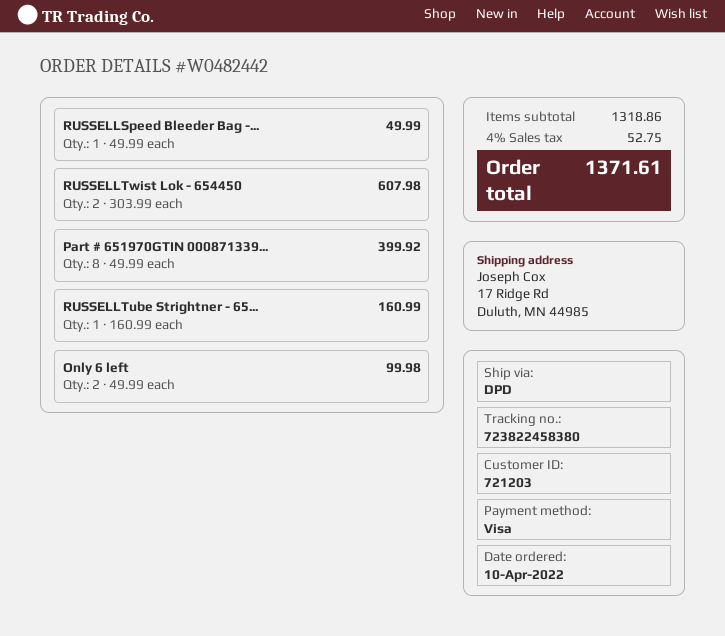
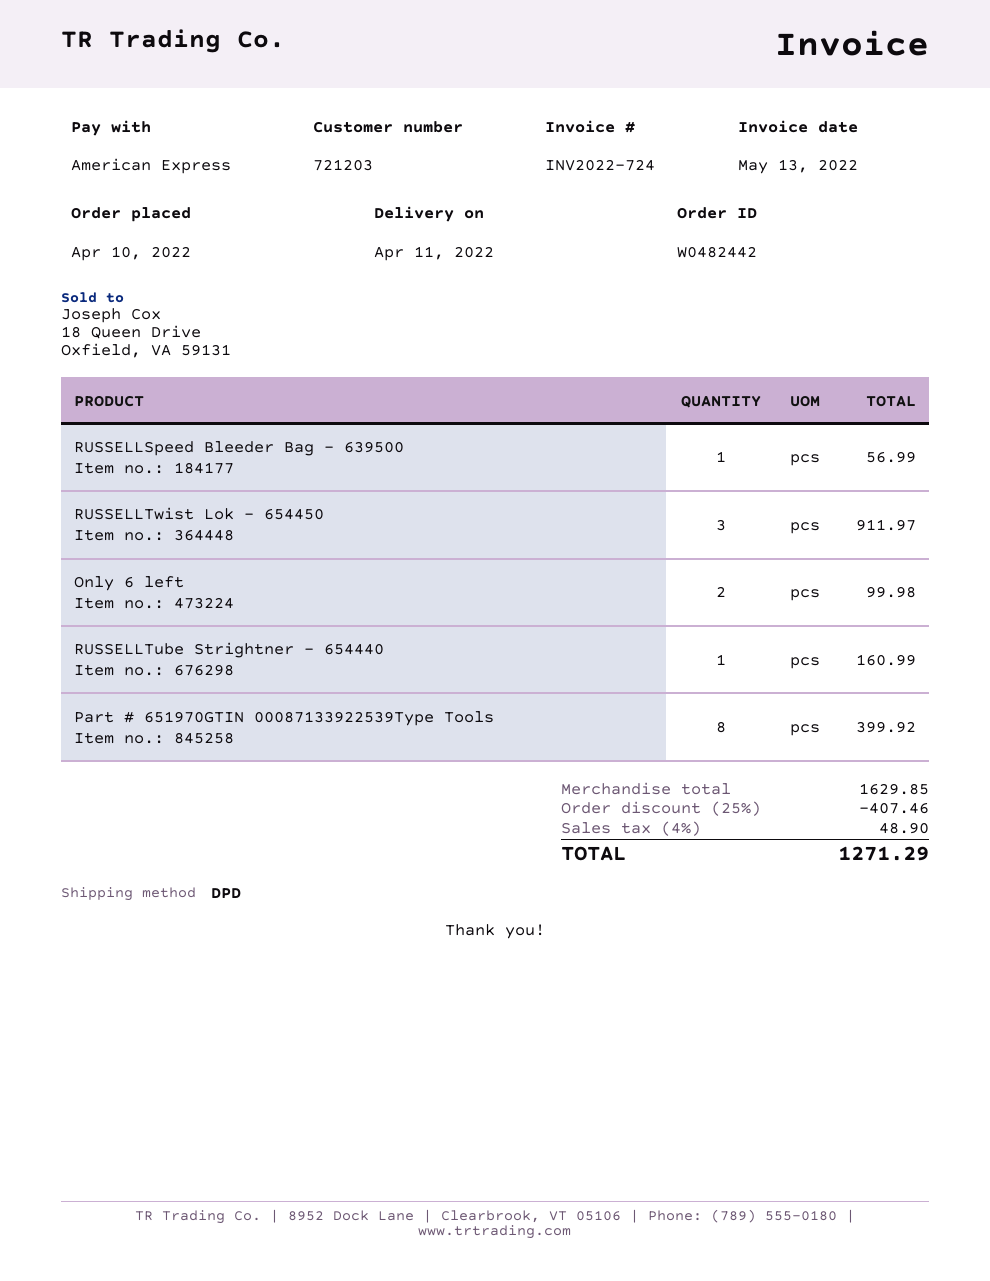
payment method: Visa -> American Express
RUSSELLSpeed Bleeder Bag -...: 1 for 49.99 -> 1 for 56.99
RUSSELLTwist Lok - 654450: 2 for 607.98 -> 3 for 911.97
subtotal: 1318.86 -> 1629.85
discount: none -> 25% = 407.46
tax: 4% = 52.75 -> 4% = 48.90
total: 1371.61 -> 1271.29

